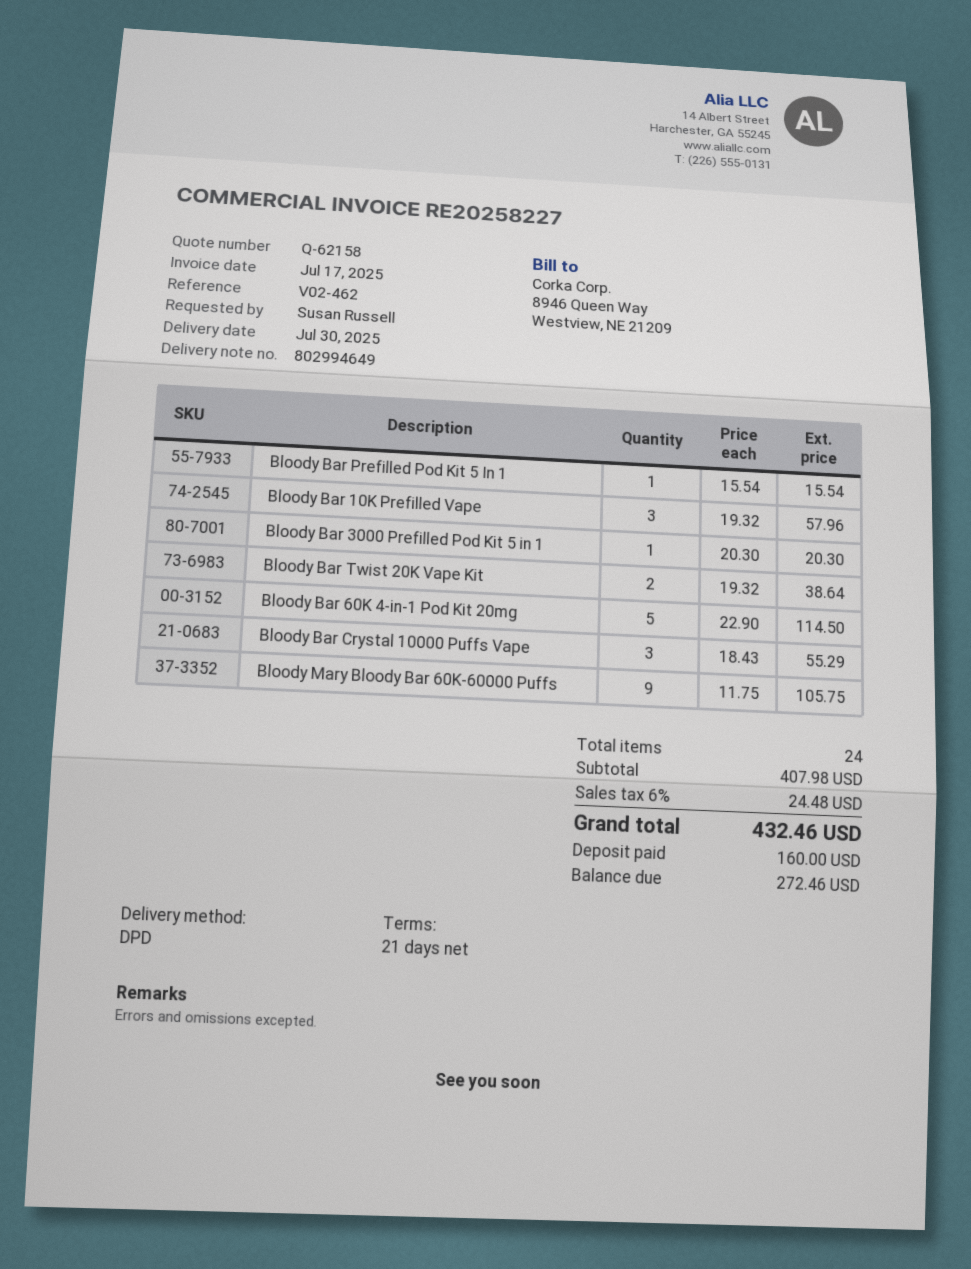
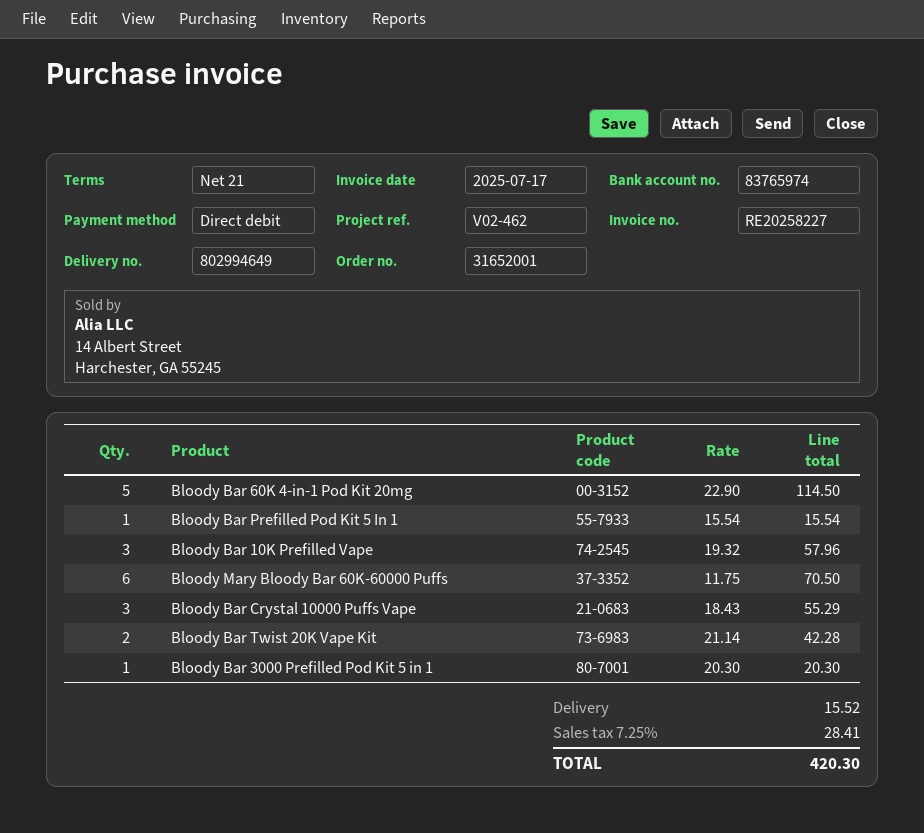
Bloody Bar Twist 20K Vape Kit: 2 x 19.32 = 38.64 -> 2 x 21.14 = 42.28
Bloody Mary Bloody Bar 60K-60000 Puffs: 9 x 11.75 = 105.75 -> 6 x 11.75 = 70.50
shipping: none -> 15.52
tax: 6% = 24.48 -> 7.25% = 28.41
total: 432.46 -> 420.30

